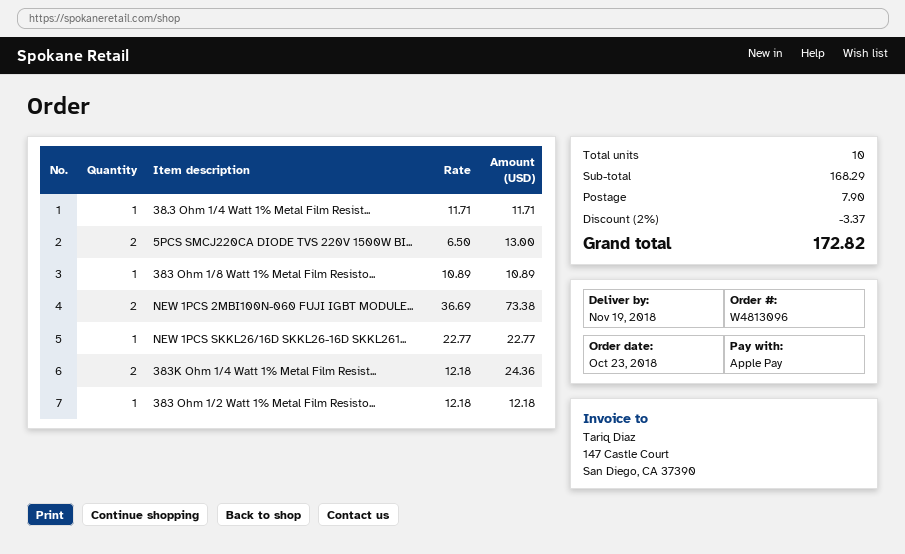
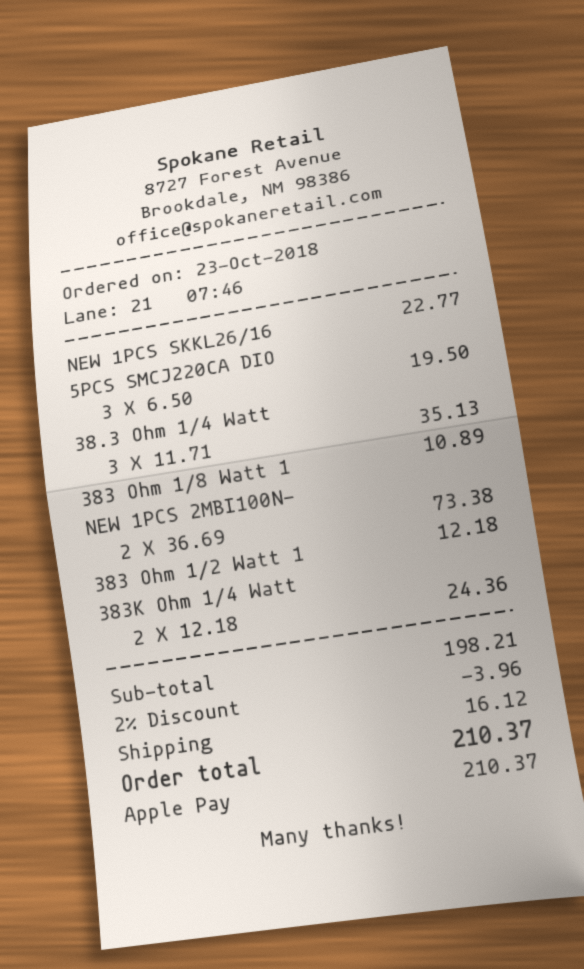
38.3 Ohm 1/4 Watt 1% Metal Film Resist...: 1 x 11.71 = 11.71 -> 3 x 11.71 = 35.13
5PCS SMCJ220CA DIODE TVS 220V 1500W BI...: 2 x 6.50 = 13.00 -> 3 x 6.50 = 19.50
subtotal: 168.29 -> 198.21
discount: 2% = 3.37 -> 2% = 3.96
shipping: 7.90 -> 16.12
total: 172.82 -> 210.37

